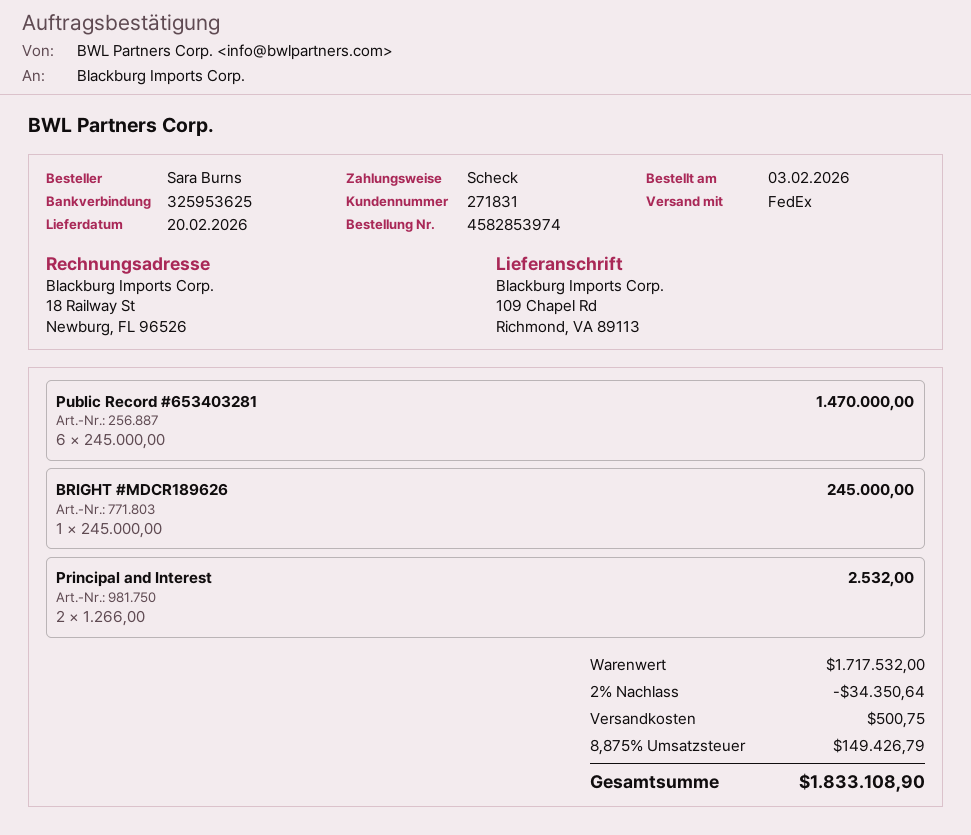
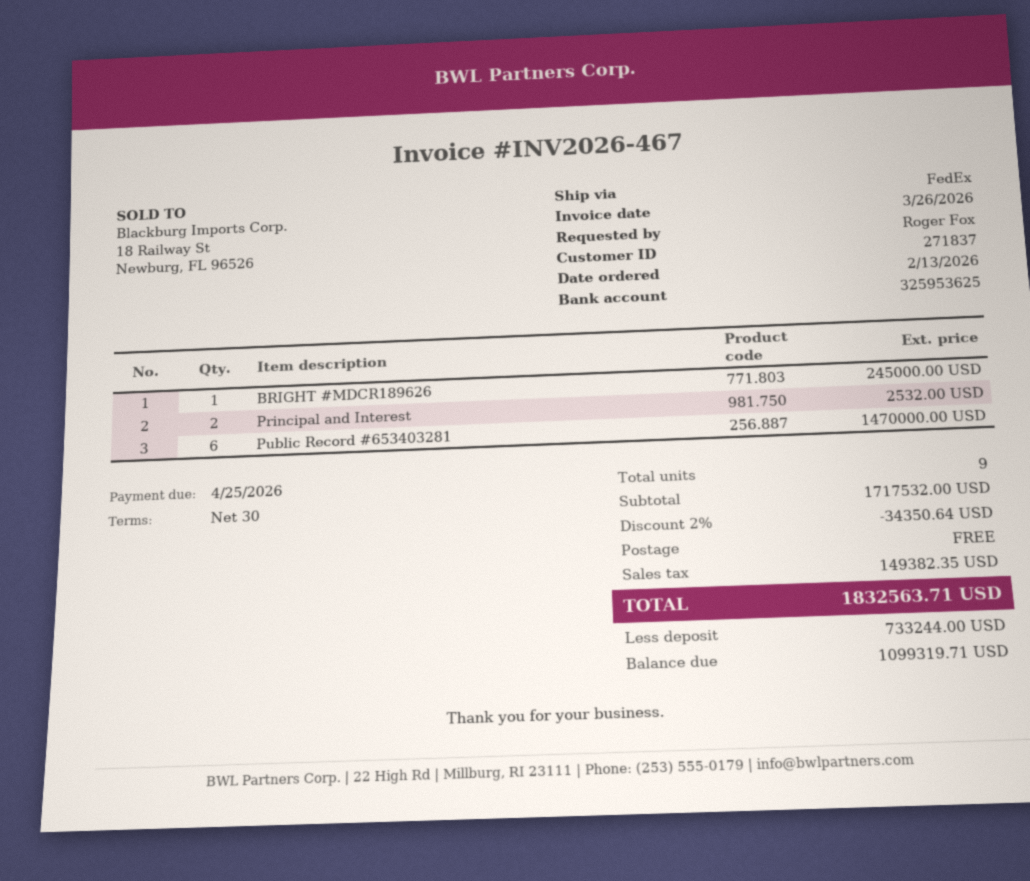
order date: 2026-02-03 -> 2026-02-13
customer number: 271831 -> 271837
ordered by: Sara Burns -> Roger Fox
shipping: 500.75 -> 0.00
tax: 149426.79 -> 149382.35
total: 1833108.90 -> 1832563.71

